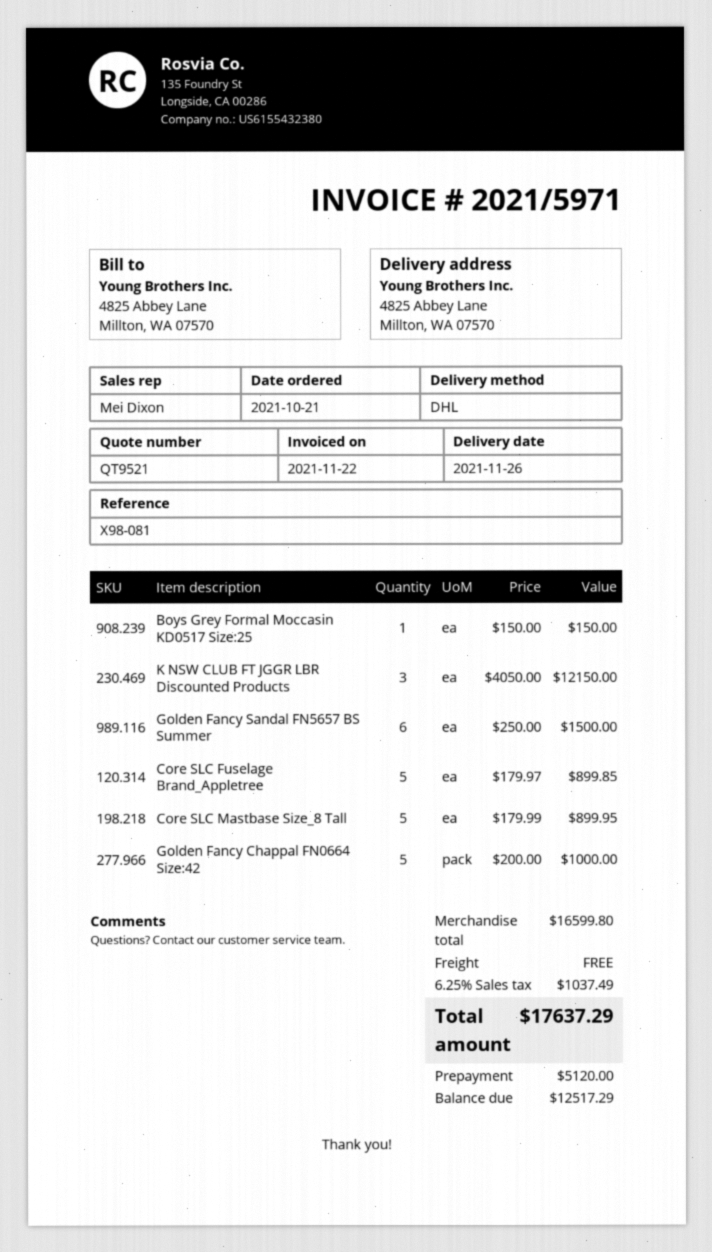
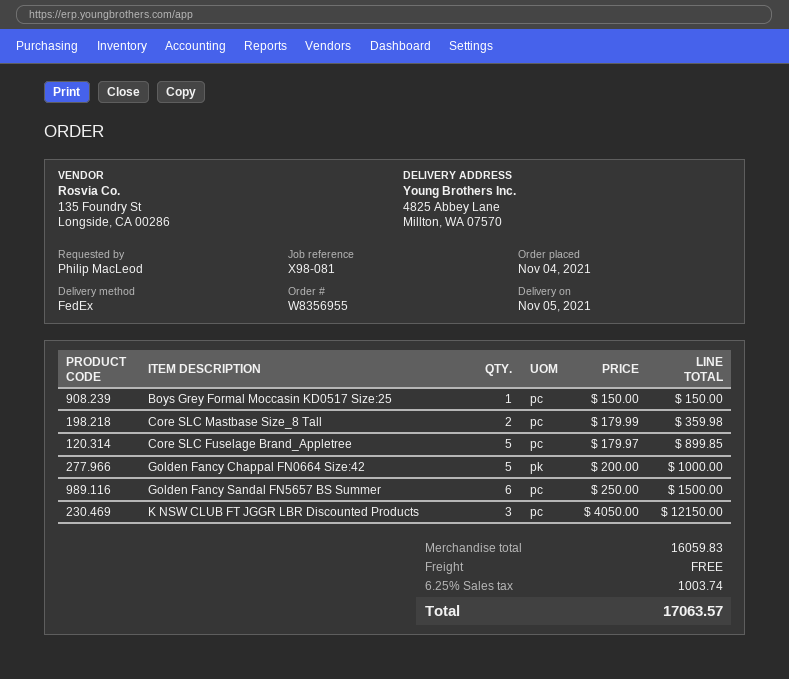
order date: 2021-10-21 -> 2021-11-04
delivery date: 2021-11-26 -> 2021-11-05
shipping method: DHL -> FedEx
Core SLC Mastbase Size_8 Tall: 5 x 179.99 = 899.95 -> 2 x 179.99 = 359.98
subtotal: 16599.80 -> 16059.83
tax: 6.25% = 1037.49 -> 6.25% = 1003.74
total: 17637.29 -> 17063.57

